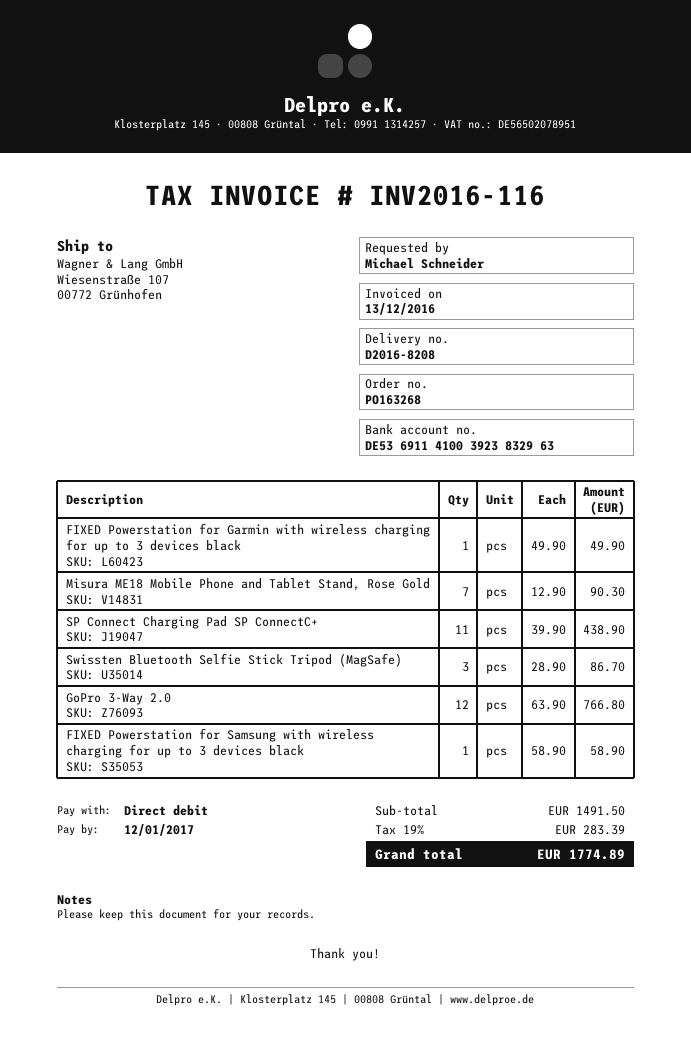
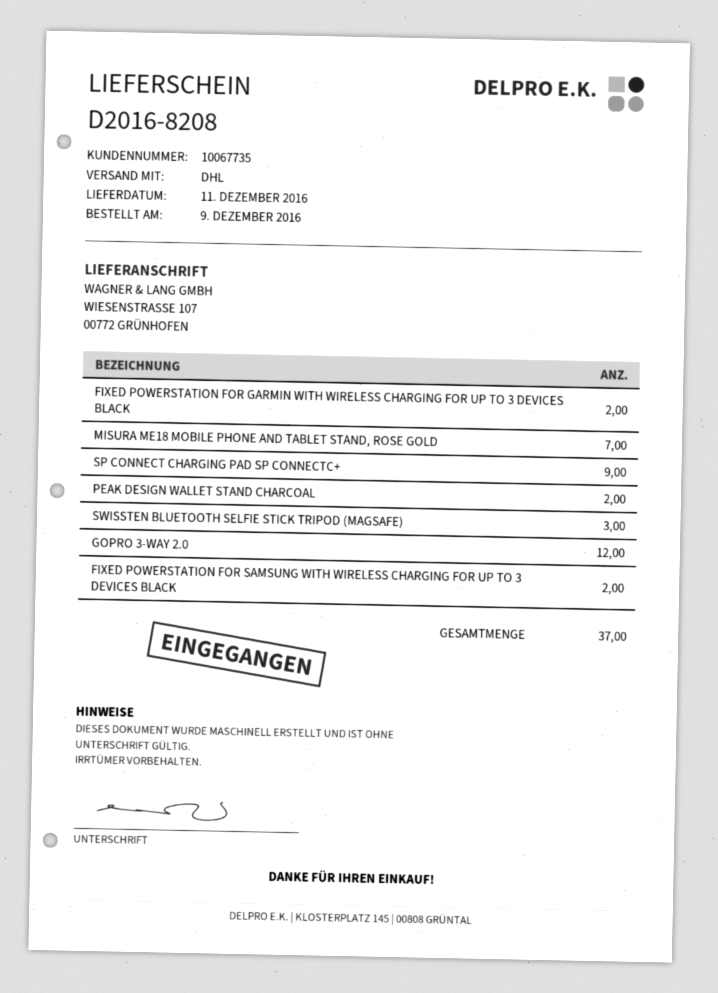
FIXED Powerstation for Garmin with wireless charging for up to 3 devices black: 1 -> 2
SP Connect Charging Pad SP ConnectC+: 11 -> 9
FIXED Powerstation for Samsung with wireless charging for up to 3 devices black: 1 -> 2
PEAK DESIGN WALLET STAND CHARCOAL: none -> 2

